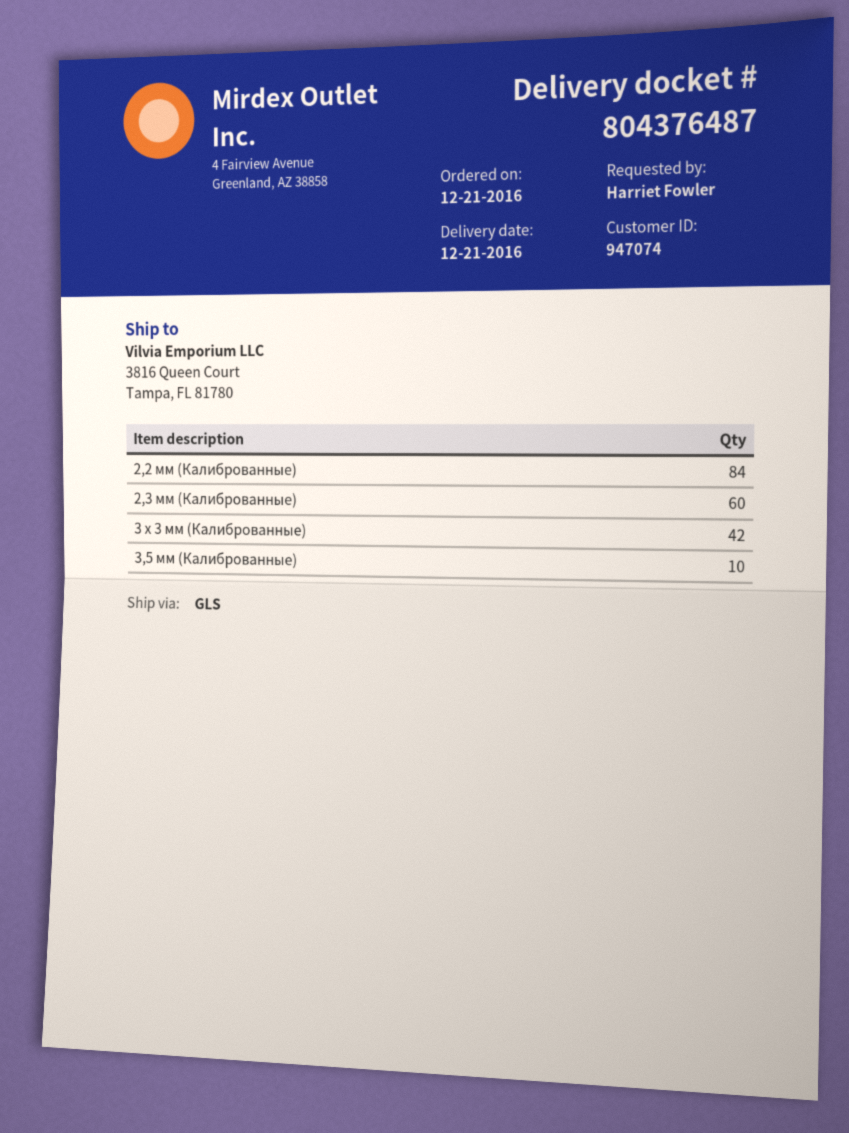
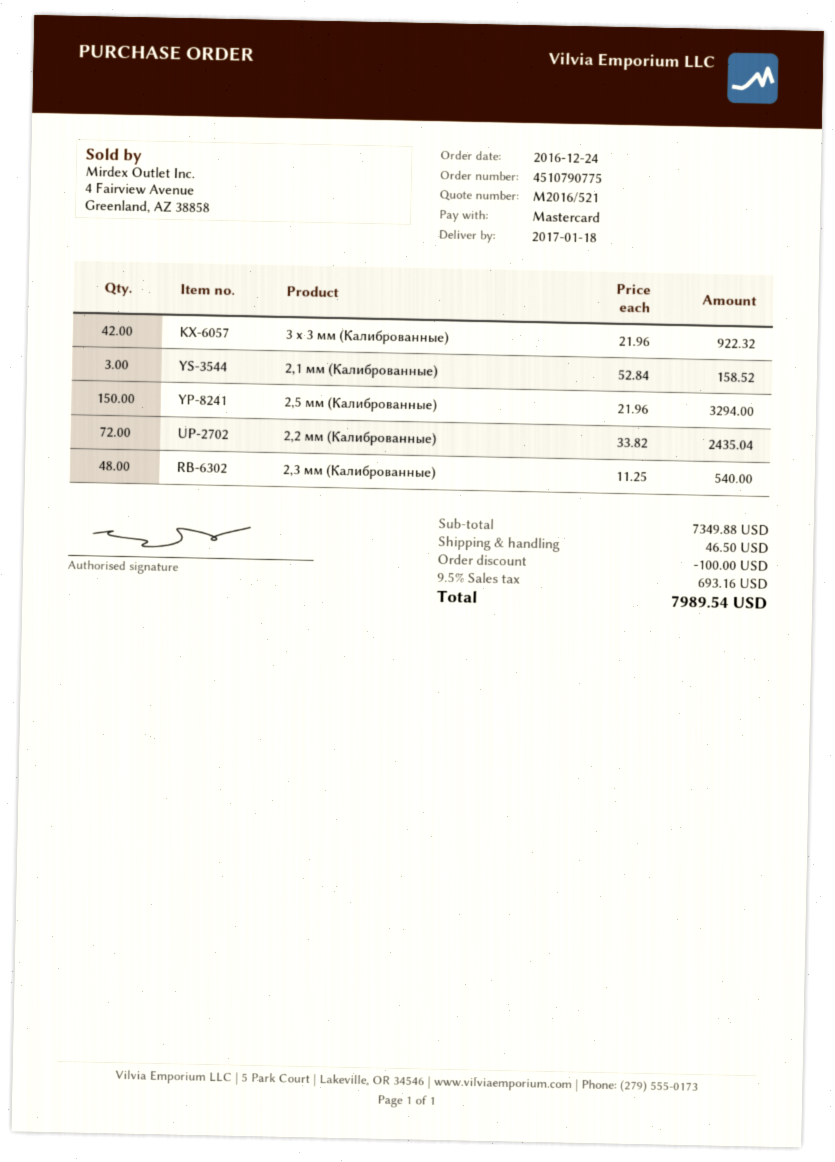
order date: 2016-12-21 -> 2016-12-24
delivery date: 2016-12-21 -> 2017-01-18
2,2 мм (Калиброванные): 84 -> 72
2,3 мм (Калиброванные): 60 -> 48
3,5 мм (Калиброванные): 10 -> none
2,1 мм (Калиброванные): none -> 3
2,5 мм (Калиброванные): none -> 150

